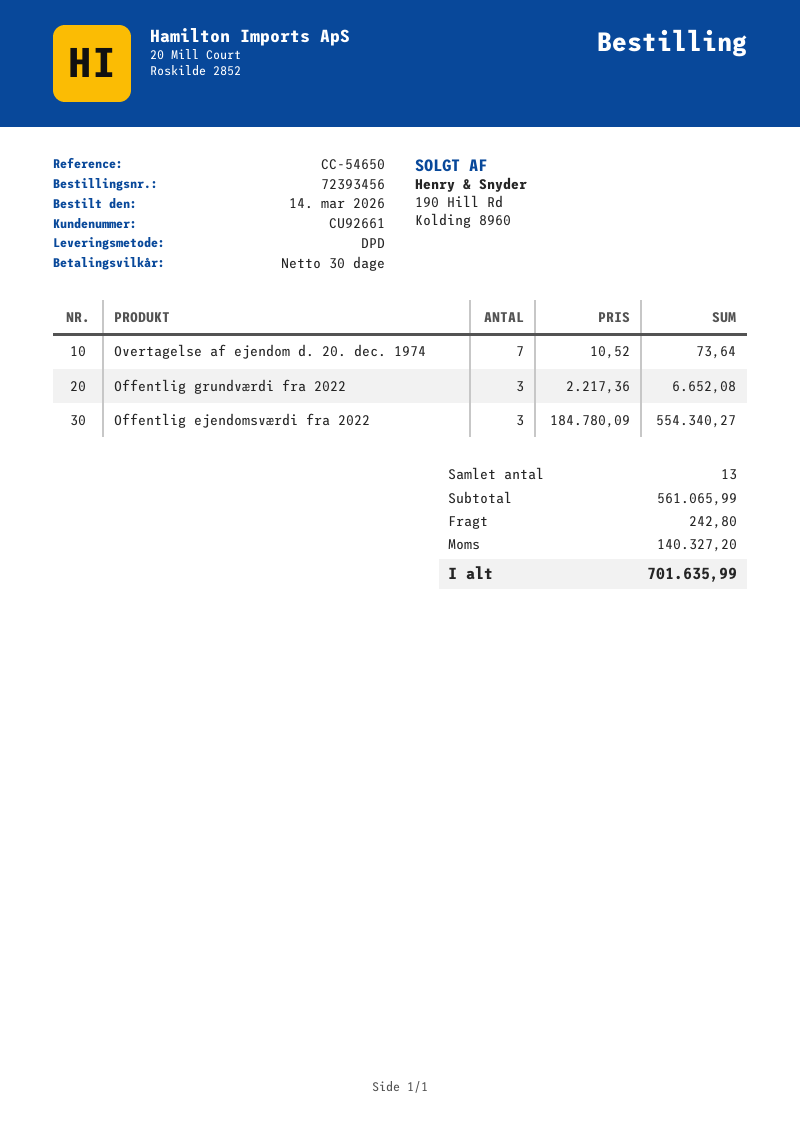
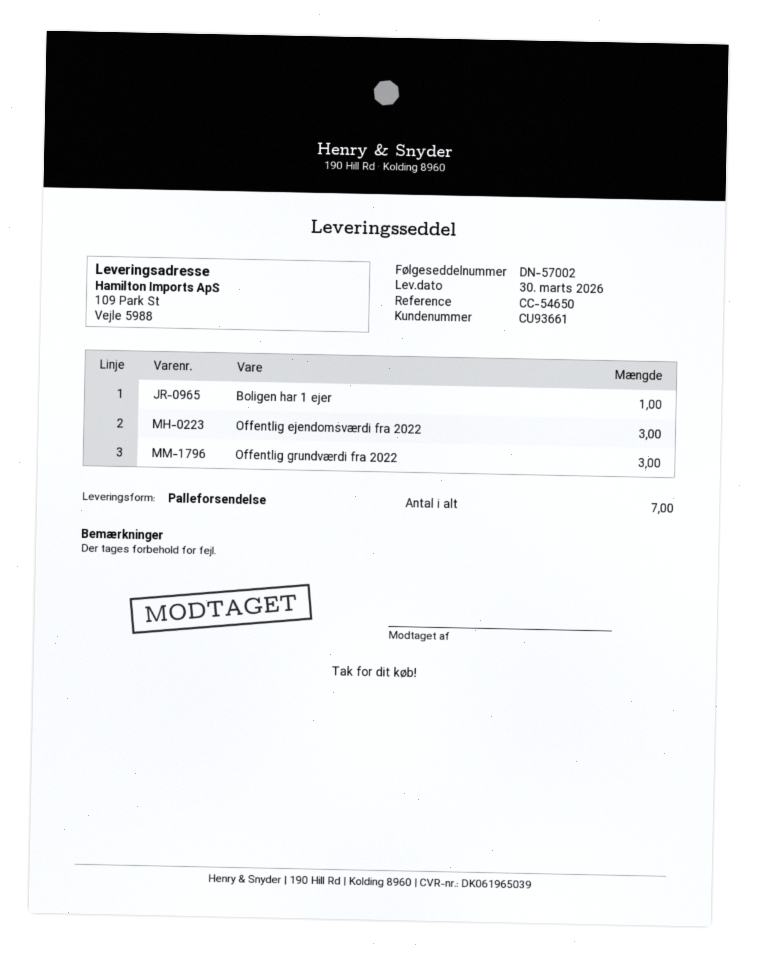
customer number: CU92661 -> CU93661
shipping method: DPD -> pallet freight
Overtagelse af ejendom d. 20. dec. 1974: 7 -> none
Boligen har 1 ejer: none -> 1
total quantity: 13 -> 7

